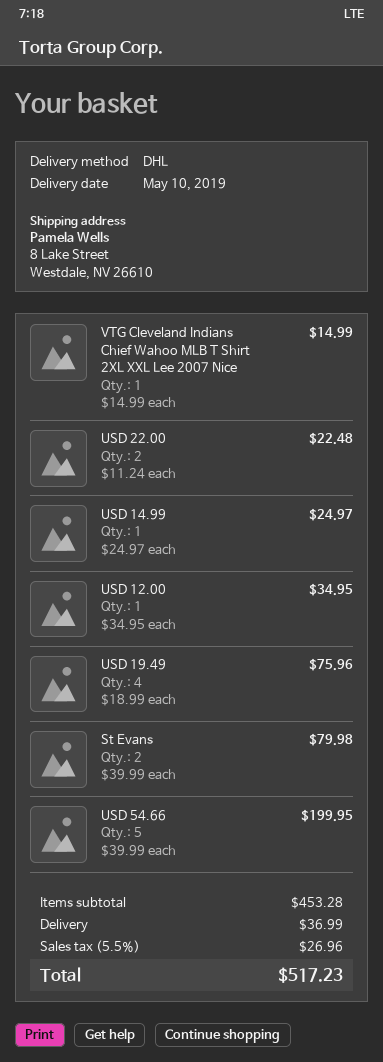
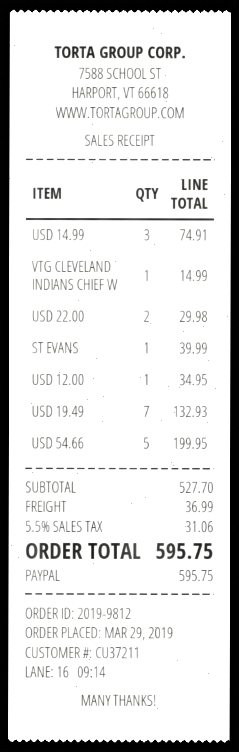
USD 22.00: 2 for 22.48 -> 2 for 29.98
USD 14.99: 1 for 24.97 -> 3 for 74.91
USD 19.49: 4 for 75.96 -> 7 for 132.93
St Evans: 2 for 79.98 -> 1 for 39.99
subtotal: 453.28 -> 527.70
tax: 5.5% = 26.96 -> 5.5% = 31.06
total: 517.23 -> 595.75

